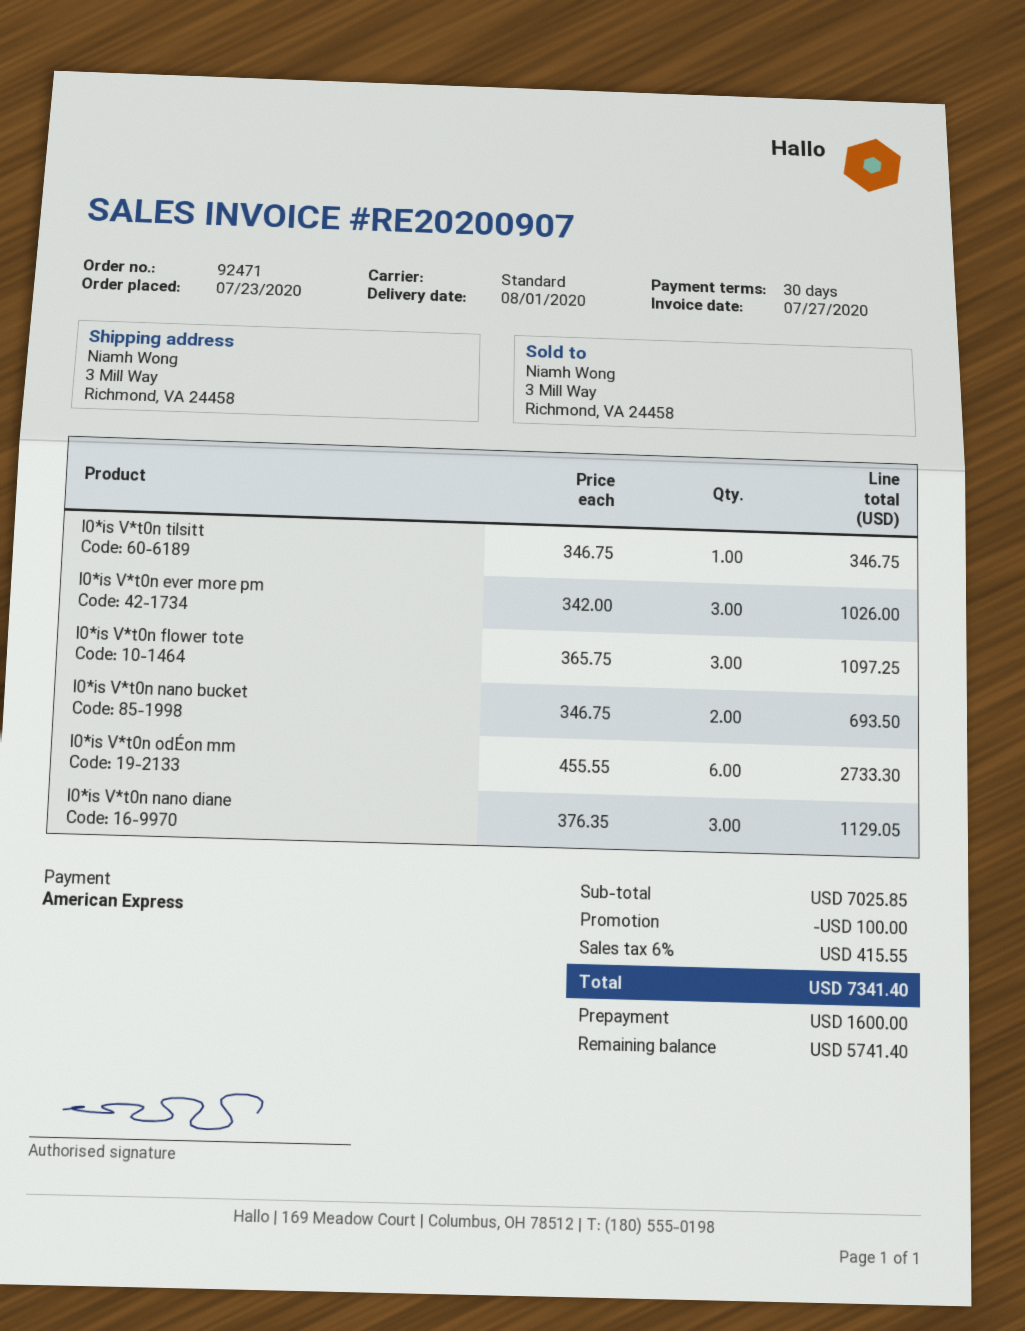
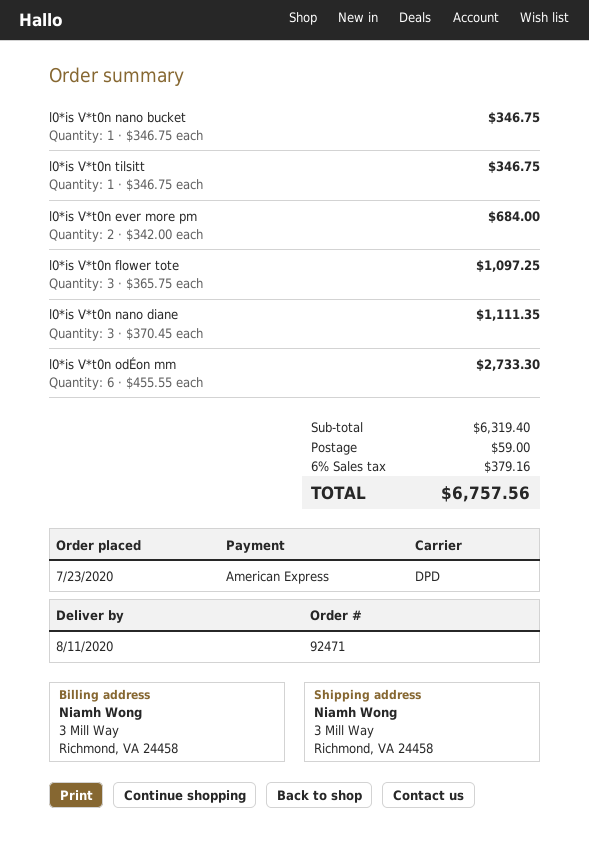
delivery date: 2020-08-01 -> 2020-08-11
shipping method: standard -> DPD
l0*is V*t0n ever more pm: 3 x 342.00 = 1026.00 -> 2 x 342.00 = 684.00
l0*is V*t0n nano bucket: 2 x 346.75 = 693.50 -> 1 x 346.75 = 346.75
l0*is V*t0n nano diane: 3 x 376.35 = 1129.05 -> 3 x 370.45 = 1111.35
subtotal: 7025.85 -> 6319.40
discount: 100.00 -> none
shipping: none -> 59.00
tax: 6% = 415.55 -> 6% = 379.16
total: 7341.40 -> 6757.56

